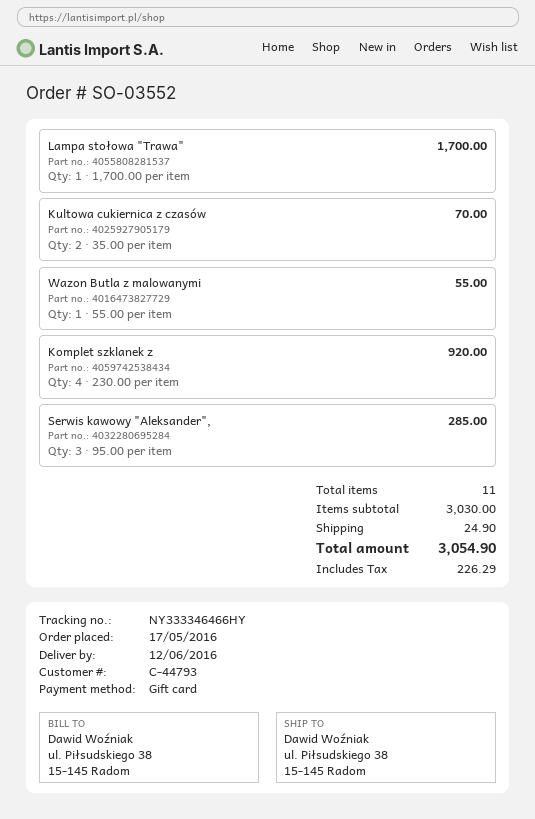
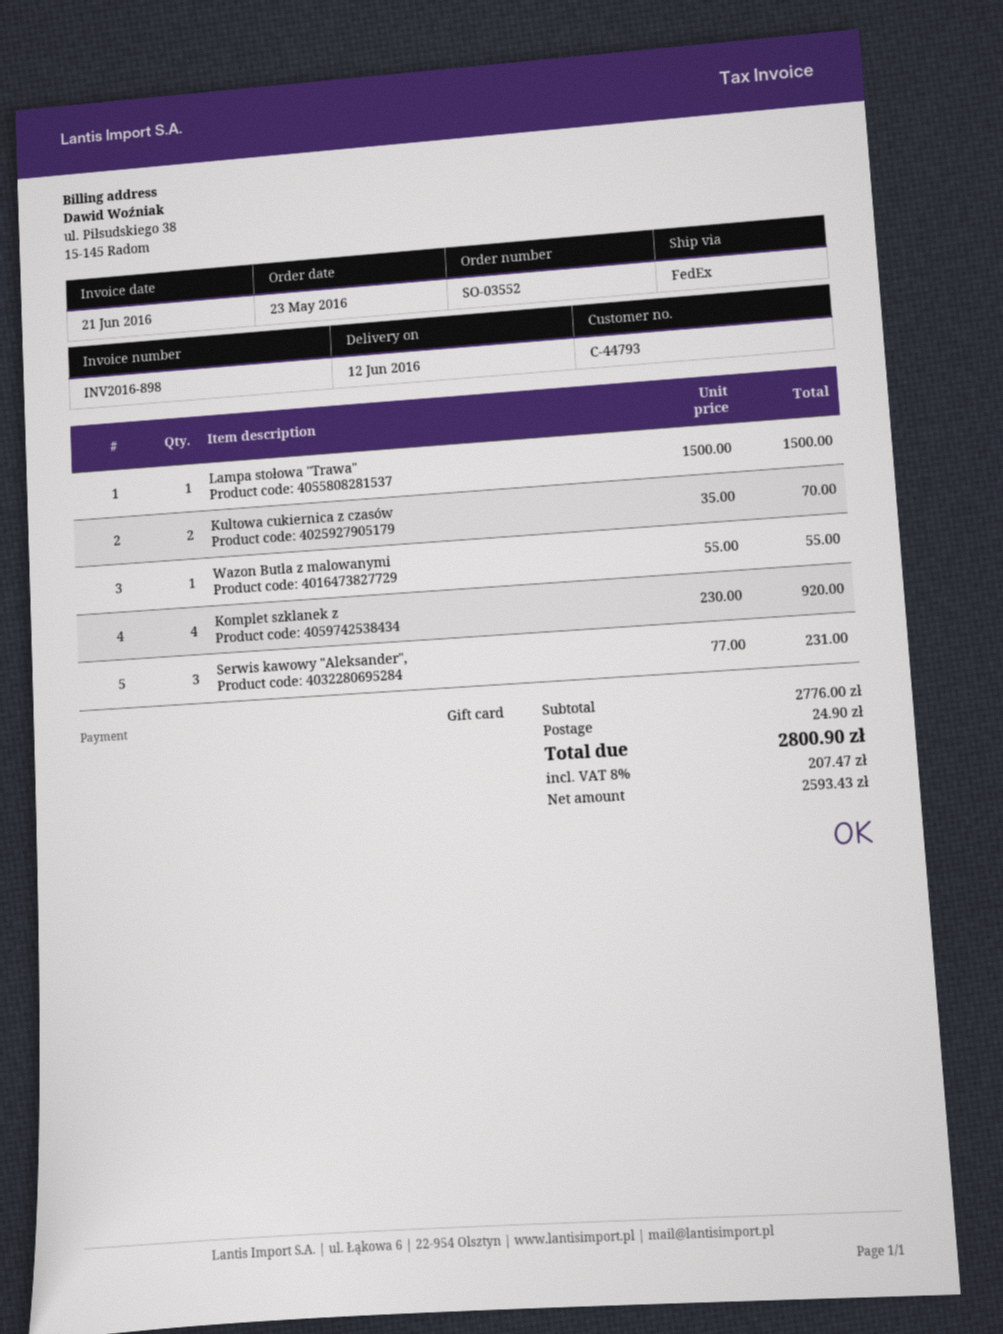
order date: 2016-05-17 -> 2016-05-23
Lampa stołowa "Trawa": 1 x 1700.00 = 1700.00 -> 1 x 1500.00 = 1500.00
Serwis kawowy "Aleksander",: 3 x 95.00 = 285.00 -> 3 x 77.00 = 231.00
subtotal: 3030.00 -> 2776.00
tax: 226.29 -> 207.47
total: 3054.90 -> 2800.90

